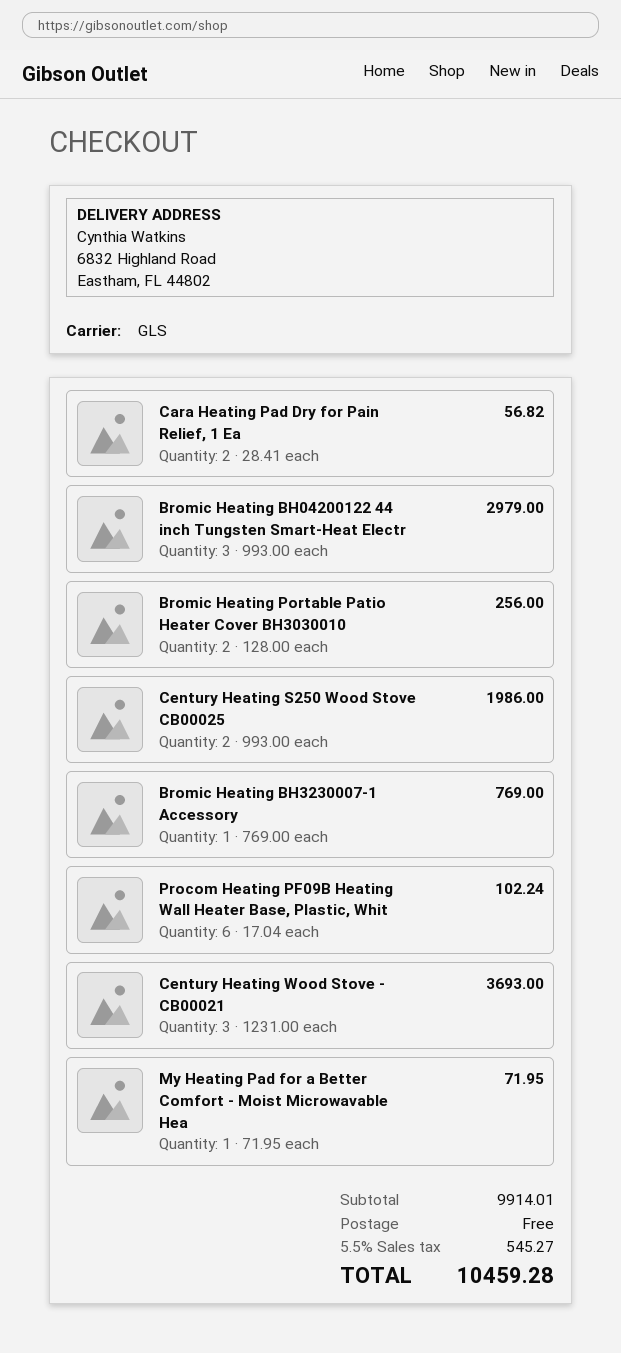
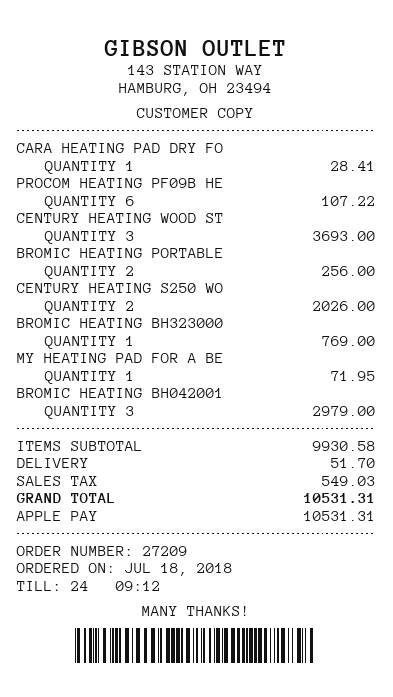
Cara Heating Pad Dry for Pain Relief, 1 Ea: 2 for 56.82 -> 1 for 28.41
Century Heating S250 Wood Stove CB00025: 2 for 1986.00 -> 2 for 2026.00
Procom Heating PF09B Heating Wall Heater Base, Plastic, Whit: 6 for 102.24 -> 6 for 107.22
subtotal: 9914.01 -> 9930.58
shipping: 0.00 -> 51.70
tax: 545.27 -> 549.03
total: 10459.28 -> 10531.31

